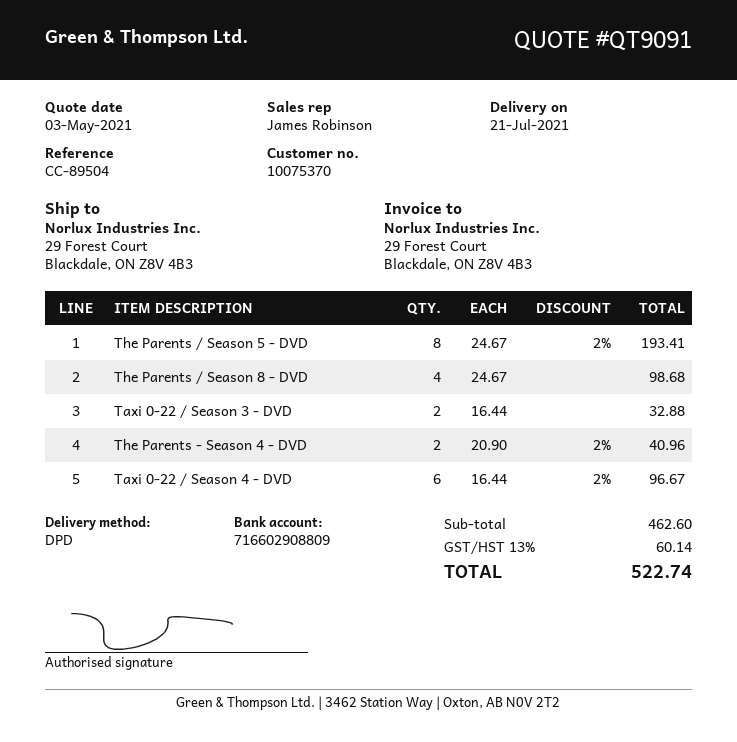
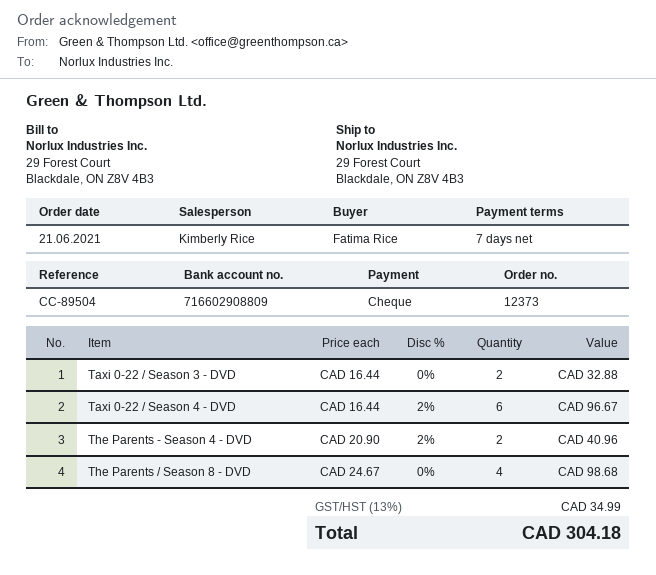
sales rep: James Robinson -> Kimberly Rice
The Parents / Season 5 - DVD: 8 x 24.67 - 2% = 193.41 -> none
tax: 13% = 60.14 -> 13% = 34.99
total: 522.74 -> 304.18

